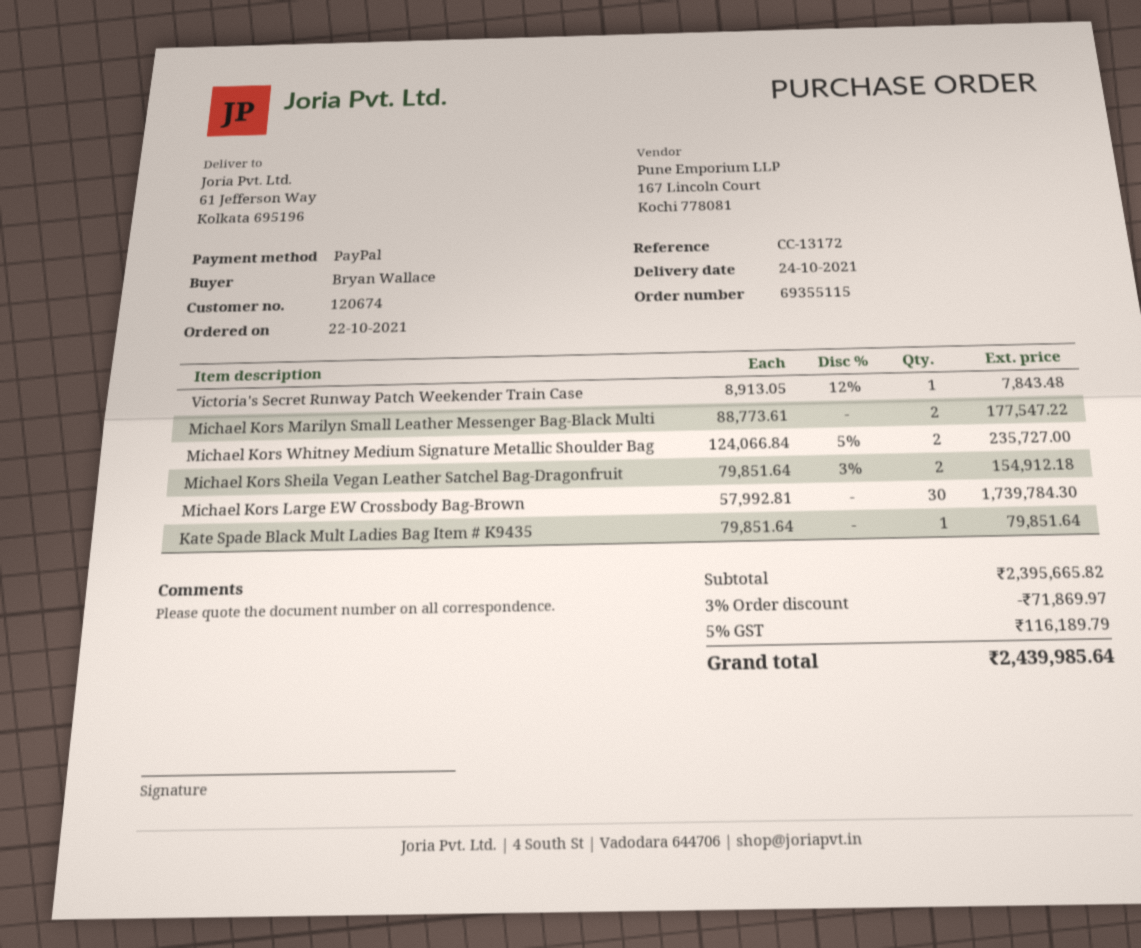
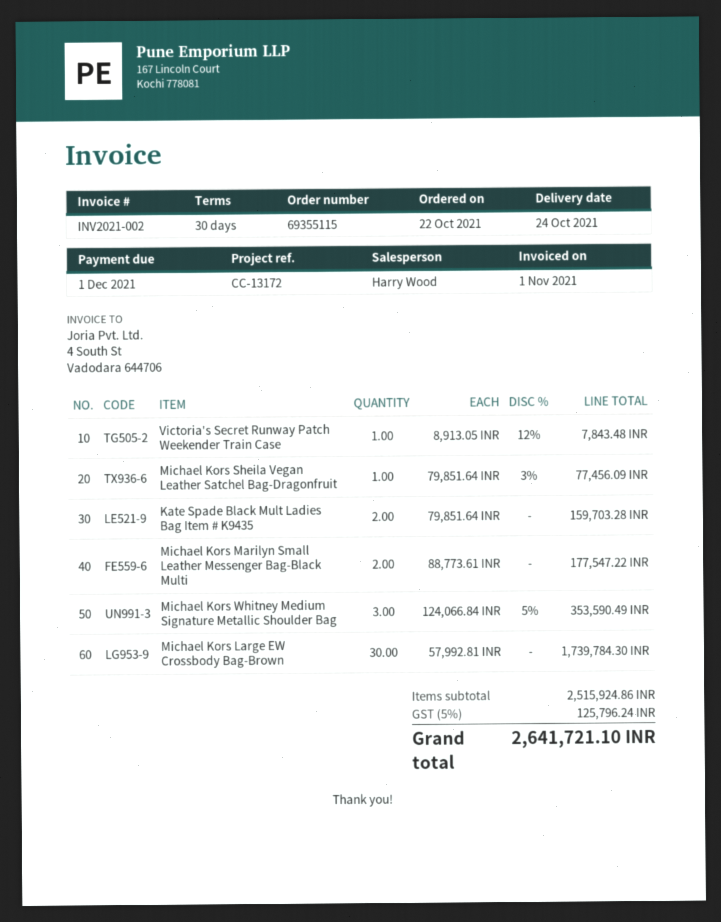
Michael Kors Whitney Medium Signature Metallic Shoulder Bag: 2 x 124066.84 - 5% = 235727.00 -> 3 x 124066.84 - 5% = 353590.49
Michael Kors Sheila Vegan Leather Satchel Bag-Dragonfruit: 2 x 79851.64 - 3% = 154912.18 -> 1 x 79851.64 - 3% = 77456.09
Kate Spade Black Mult Ladies Bag Item # K9435: 1 x 79851.64 = 79851.64 -> 2 x 79851.64 = 159703.28
subtotal: 2395665.82 -> 2515924.86
discount: 3% = 71869.97 -> none
tax: 5% = 116189.79 -> 5% = 125796.24
total: 2439985.64 -> 2641721.10

